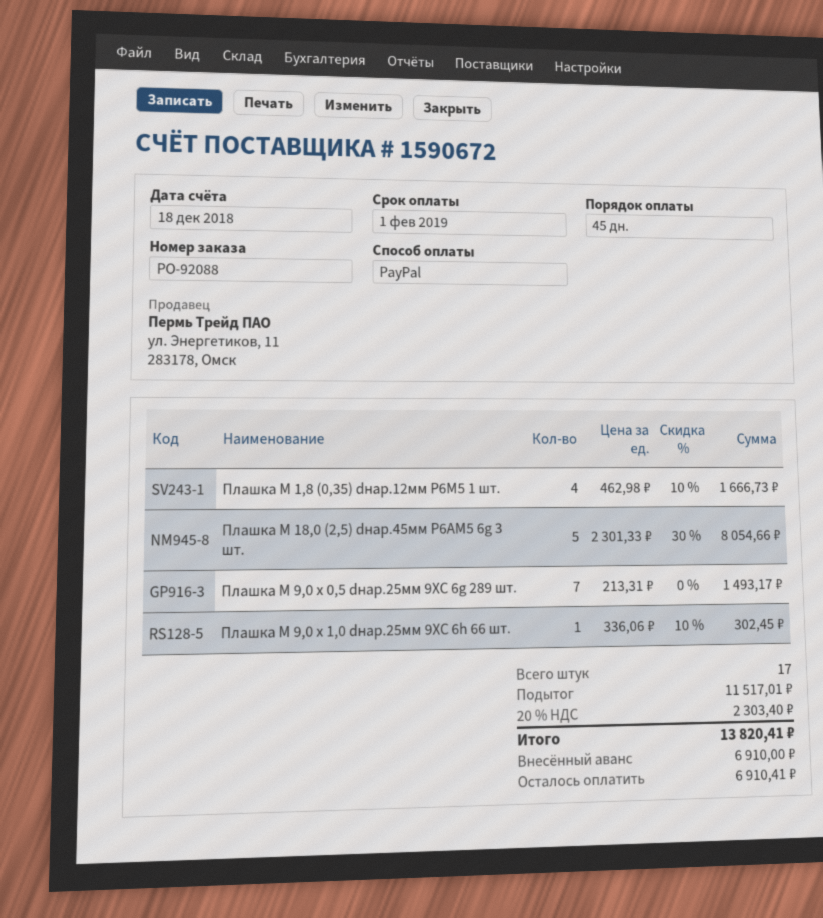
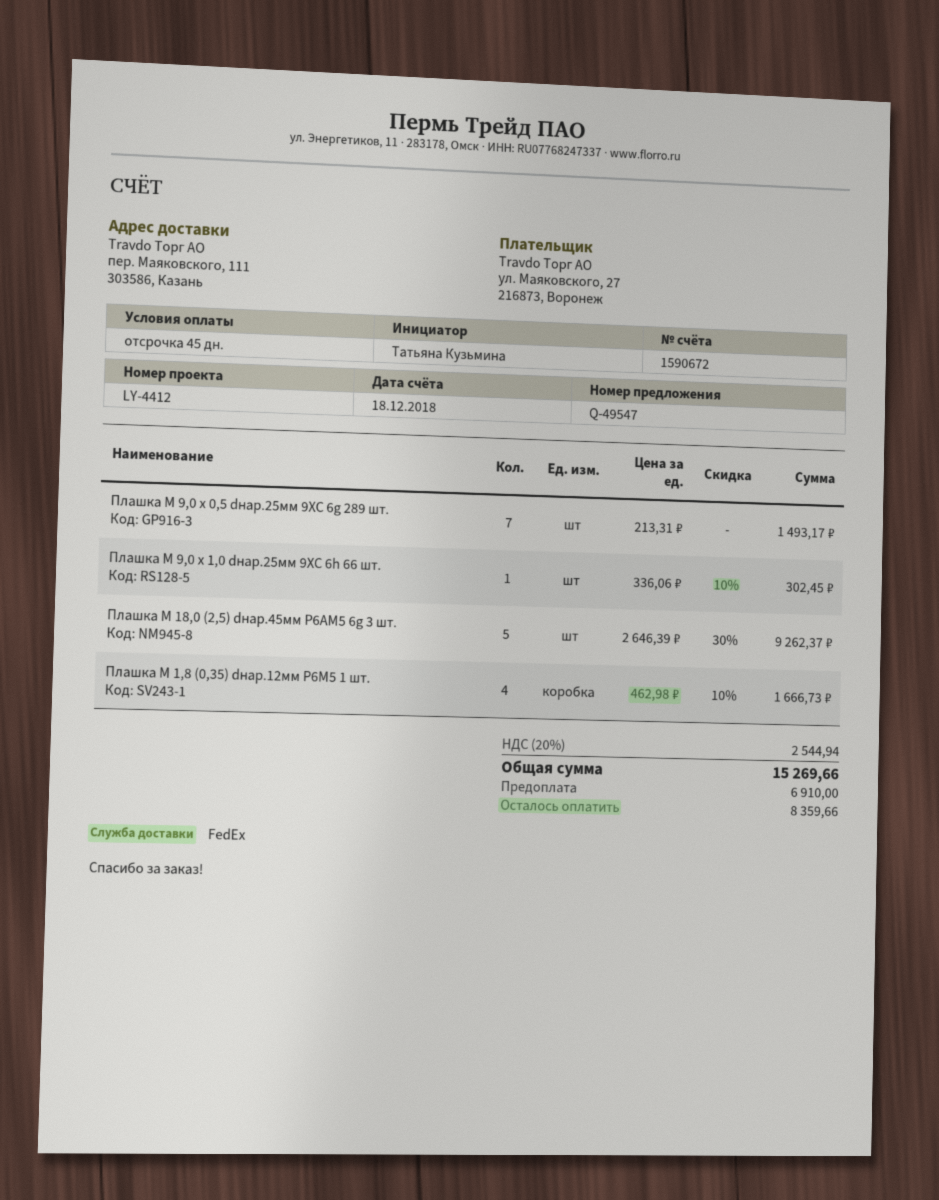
Плашка М 18,0 (2,5) dнар.45мм Р6АМ5 6g 3 шт.: 5 x 2301.33 - 30% = 8054.66 -> 5 x 2646.39 - 30% = 9262.37
tax: 20% = 2303.40 -> 20% = 2544.94
total: 13820.41 -> 15269.66
balance: 6910.41 -> 8359.66

